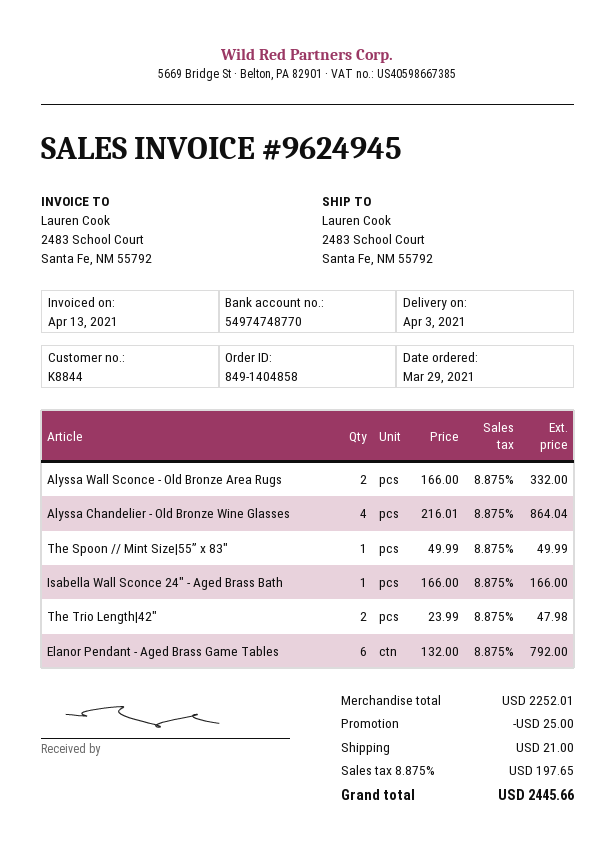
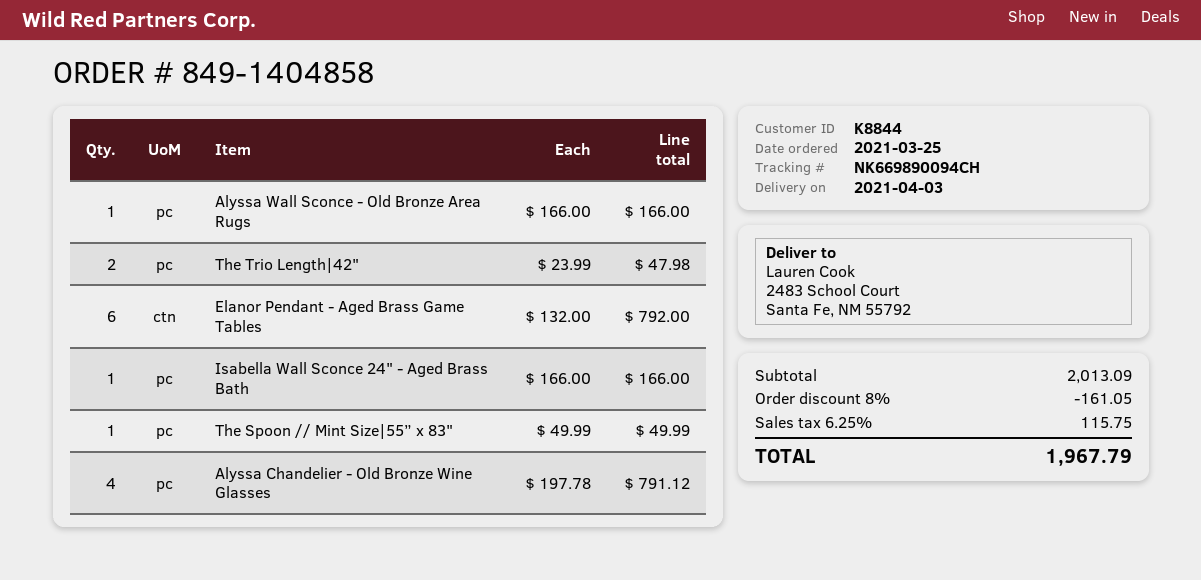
order date: 2021-03-29 -> 2021-03-25
Alyssa Wall Sconce - Old Bronze Area Rugs: 2 x 166.00 = 332.00 -> 1 x 166.00 = 166.00
Alyssa Chandelier - Old Bronze Wine Glasses: 4 x 216.01 = 864.04 -> 4 x 197.78 = 791.12
subtotal: 2252.01 -> 2013.09
discount: 25.00 -> 161.05
shipping: 21.00 -> none
tax: 8.875% = 197.65 -> 6.25% = 115.75
total: 2445.66 -> 1967.79

